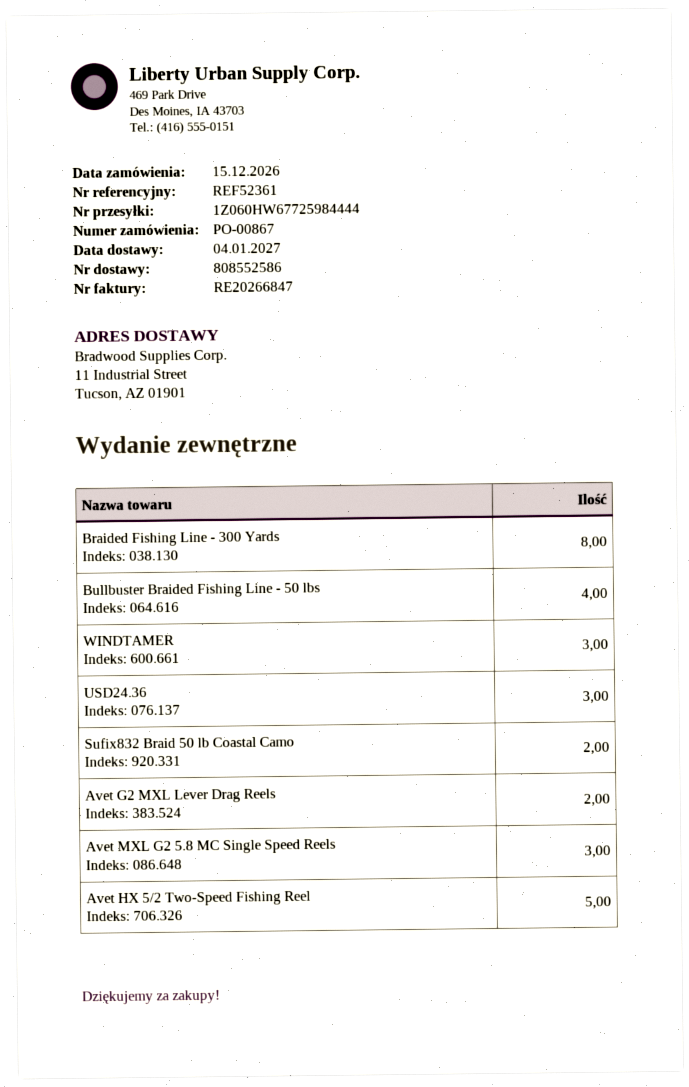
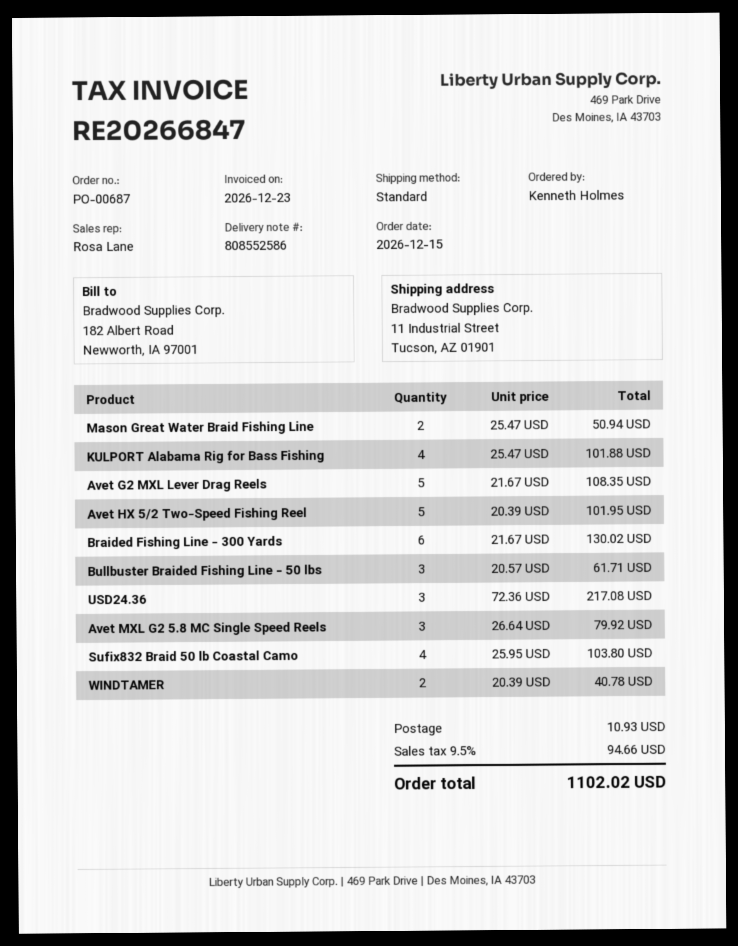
order number: PO-00867 -> PO-00687
Braided Fishing Line - 300 Yards: 8 -> 6
Bullbuster Braided Fishing Line - 50 lbs: 4 -> 3
WINDTAMER: 3 -> 2
Sufix832 Braid 50 lb Coastal Camo: 2 -> 4
Avet G2 MXL Lever Drag Reels: 2 -> 5
Mason Great Water Braid Fishing Line: none -> 2
KULPORT Alabama Rig for Bass Fishing: none -> 4

